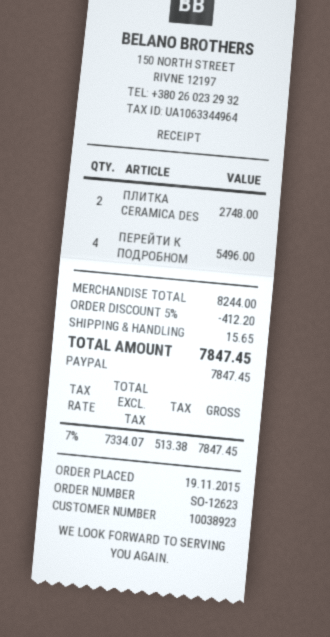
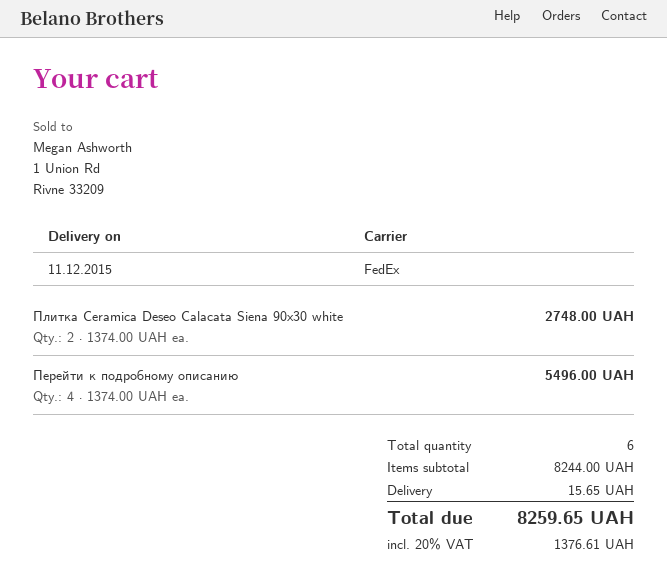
discount: 5% = 412.20 -> none
tax: 7% = 513.38 -> 20% = 1376.61
total: 7847.45 -> 8259.65

